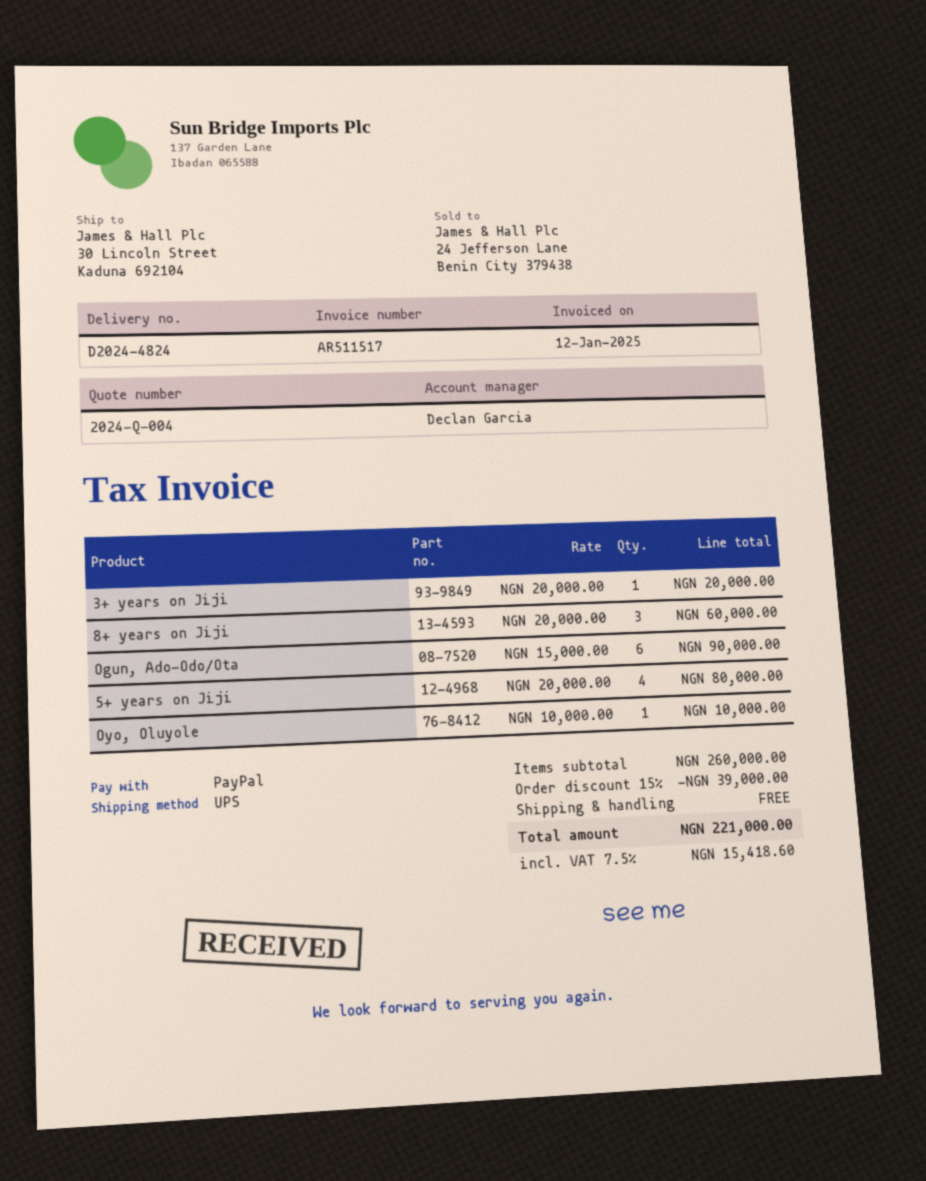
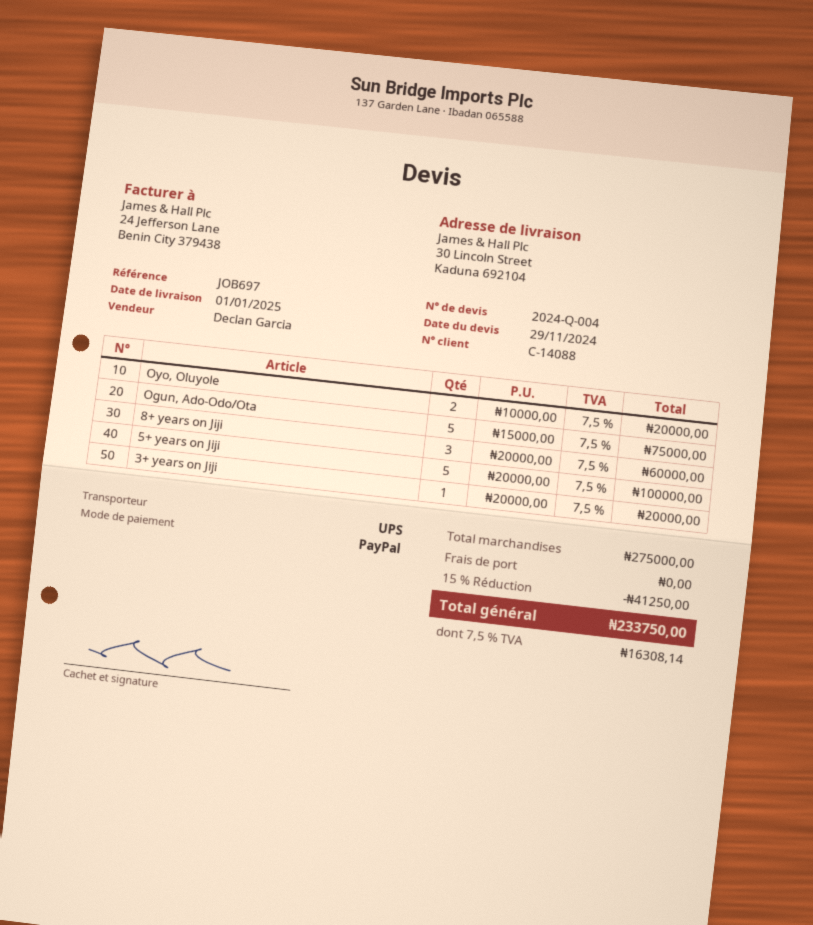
Ogun, Ado-Odo/Ota: 6 x 15000.00 = 90000.00 -> 5 x 15000.00 = 75000.00
5+ years on Jiji: 4 x 20000.00 = 80000.00 -> 5 x 20000.00 = 100000.00
Oyo, Oluyole: 1 x 10000.00 = 10000.00 -> 2 x 10000.00 = 20000.00
subtotal: 260000.00 -> 275000.00
discount: 15% = 39000.00 -> 15% = 41250.00
tax: 7.5% = 15418.60 -> 7.5% = 16308.14
total: 221000.00 -> 233750.00

